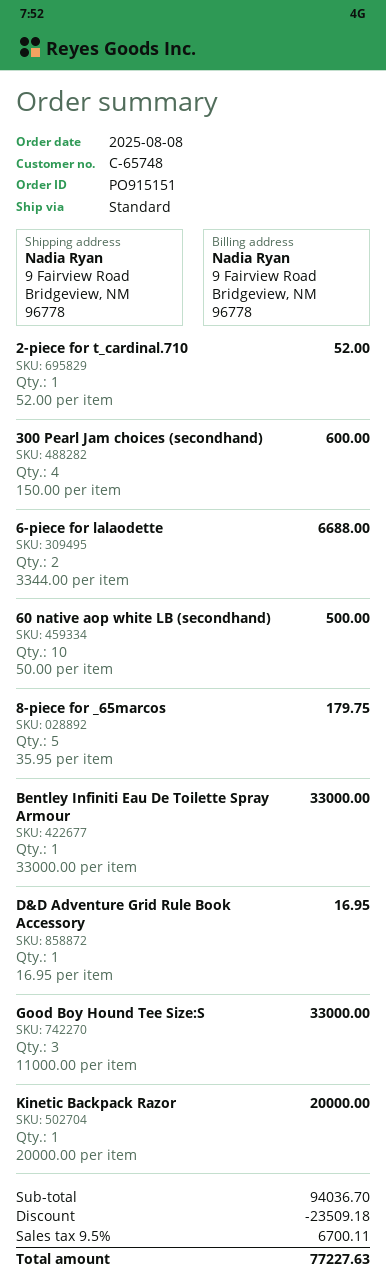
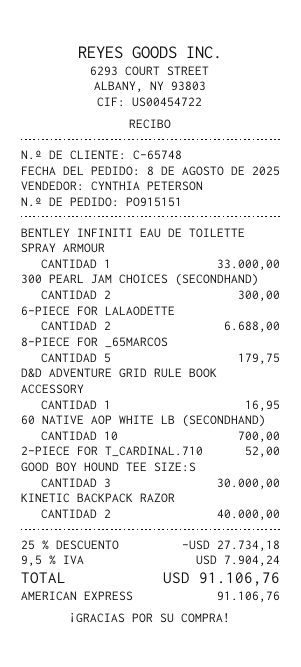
300 Pearl Jam choices (secondhand): 4 for 600.00 -> 2 for 300.00
60 native aop white LB (secondhand): 10 for 500.00 -> 10 for 700.00
Good Boy Hound Tee Size:S: 3 for 33000.00 -> 3 for 30000.00
Kinetic Backpack Razor: 1 for 20000.00 -> 2 for 40000.00
discount: 23509.18 -> 27734.18
tax: 9.5% = 6700.11 -> 9.5% = 7904.24
total: 77227.63 -> 91106.76

